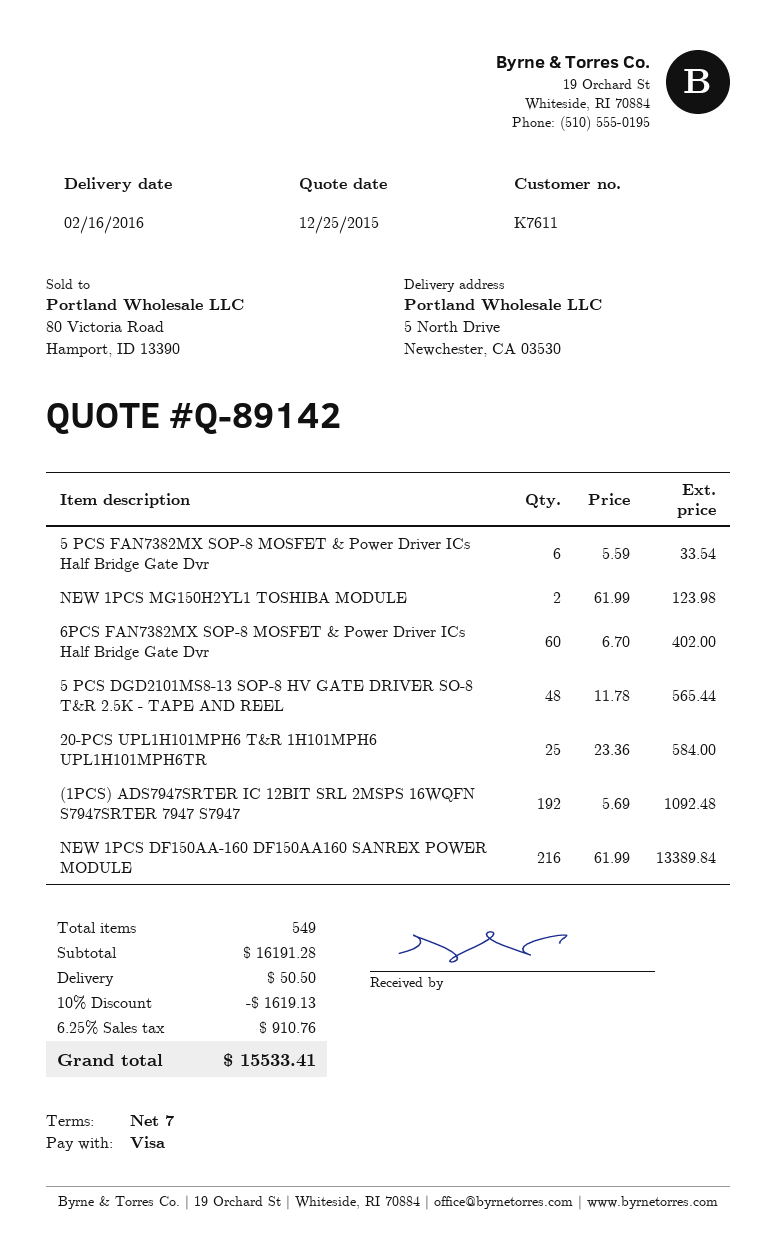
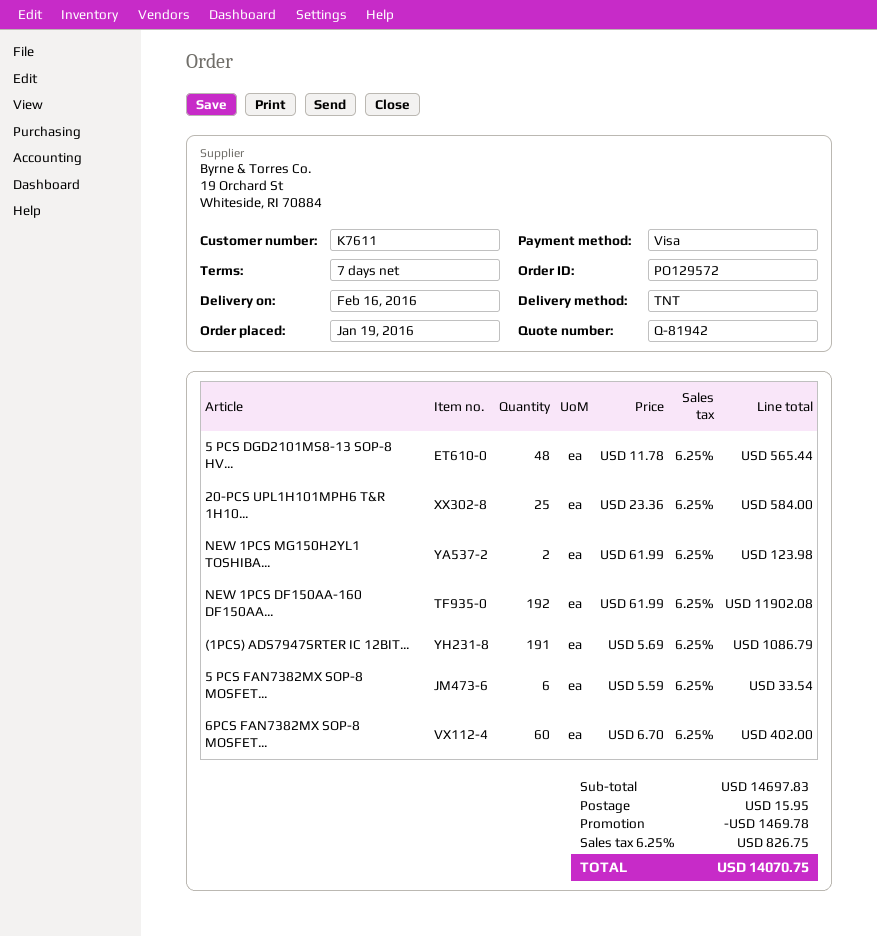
quote number: Q-89142 -> Q-81942
(1PCS) ADS7947SRTER IC 12BIT SRL 2MSPS 16WQFN S7947SRTER 7947 S7947: 192 x 5.69 = 1092.48 -> 191 x 5.69 = 1086.79
NEW 1PCS DF150AA-160 DF150AA160 SANREX POWER MODULE: 216 x 61.99 = 13389.84 -> 192 x 61.99 = 11902.08
subtotal: 16191.28 -> 14697.83
discount: 1619.13 -> 1469.78
shipping: 50.50 -> 15.95
tax: 6.25% = 910.76 -> 6.25% = 826.75
total: 15533.41 -> 14070.75

